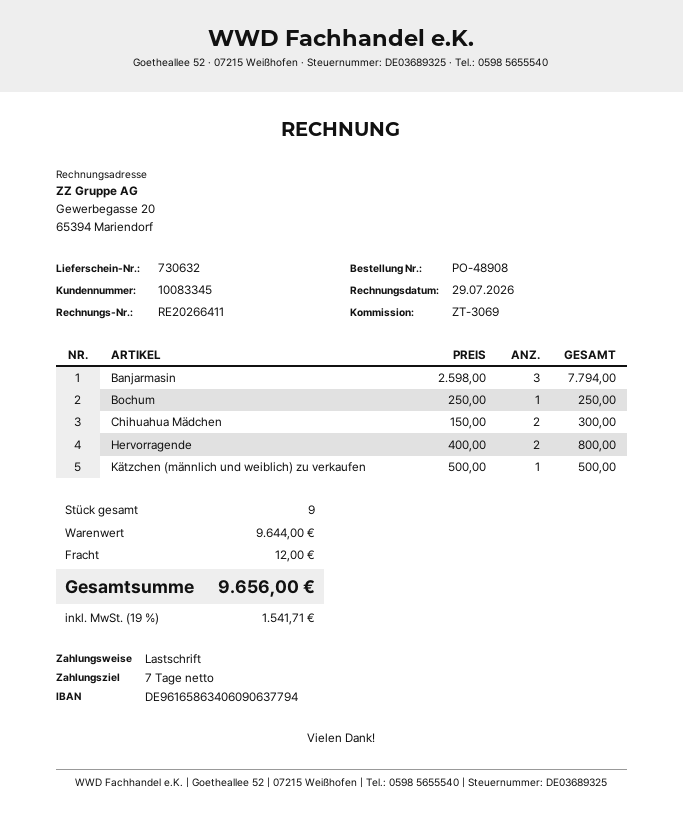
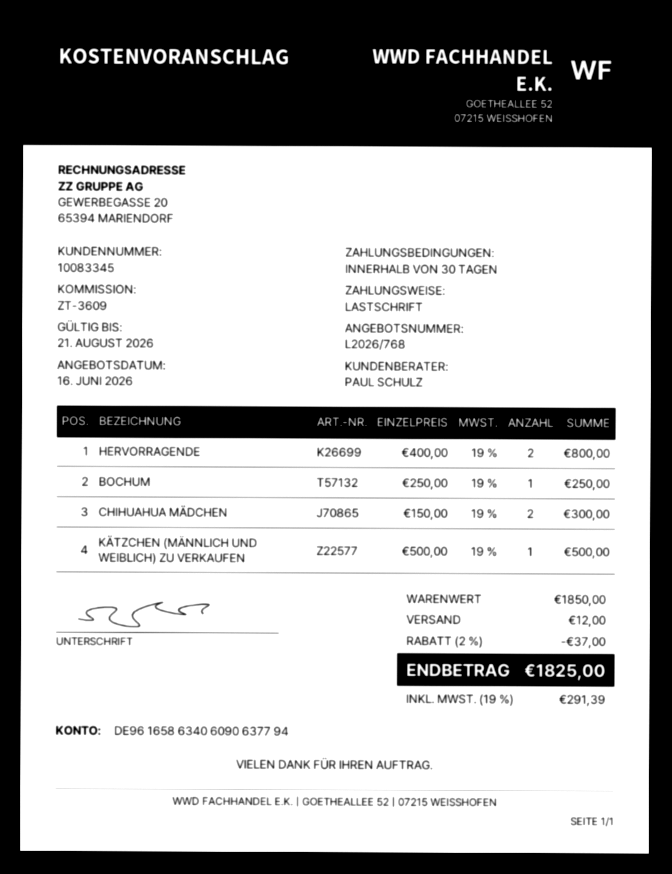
payment terms: 7 days -> 30 days
reference: ZT-3069 -> ZT-3609
Banjarmasin: 3 x 2598.00 = 7794.00 -> none
subtotal: 9644.00 -> 1850.00
discount: none -> 2% = 37.00
tax: 19% = 1541.71 -> 19% = 291.39
total: 9656.00 -> 1825.00

